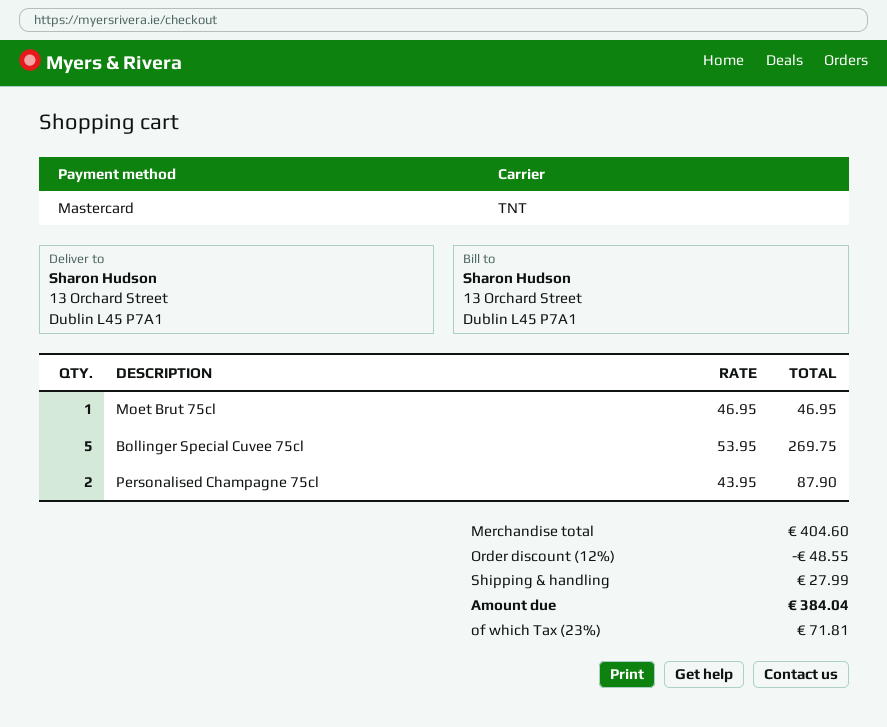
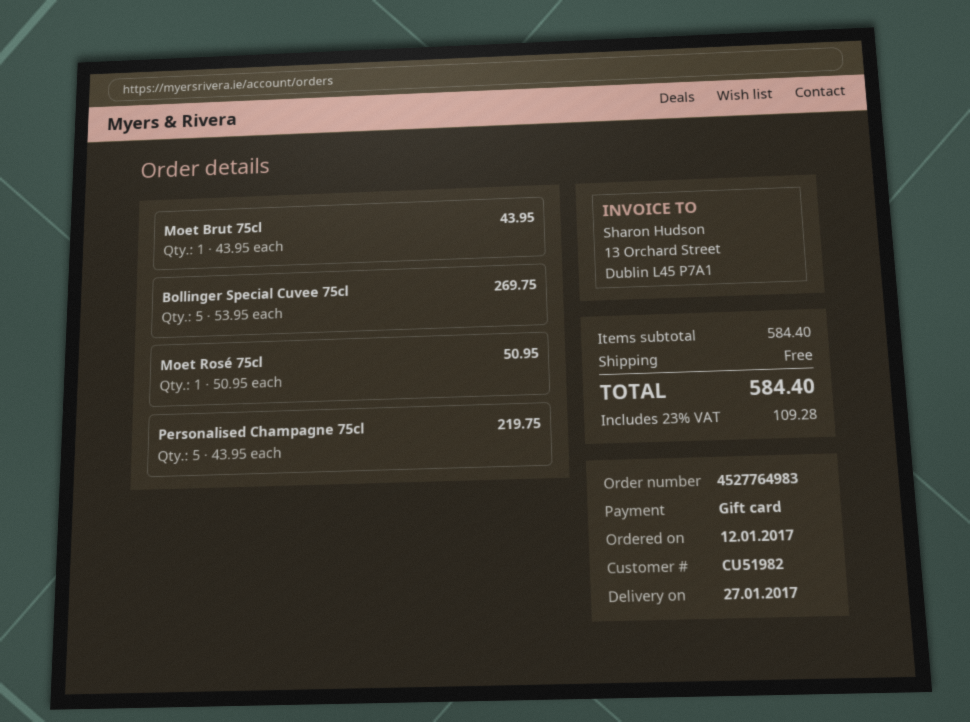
payment method: Mastercard -> gift card
Moet Brut 75cl: 1 x 46.95 = 46.95 -> 1 x 43.95 = 43.95
Personalised Champagne 75cl: 2 x 43.95 = 87.90 -> 5 x 43.95 = 219.75
Moet Rosé 75cl: none -> 1 x 50.95 = 50.95
subtotal: 404.60 -> 584.40
discount: 12% = 48.55 -> none
shipping: 27.99 -> 0.00
tax: 23% = 71.81 -> 23% = 109.28
total: 384.04 -> 584.40

